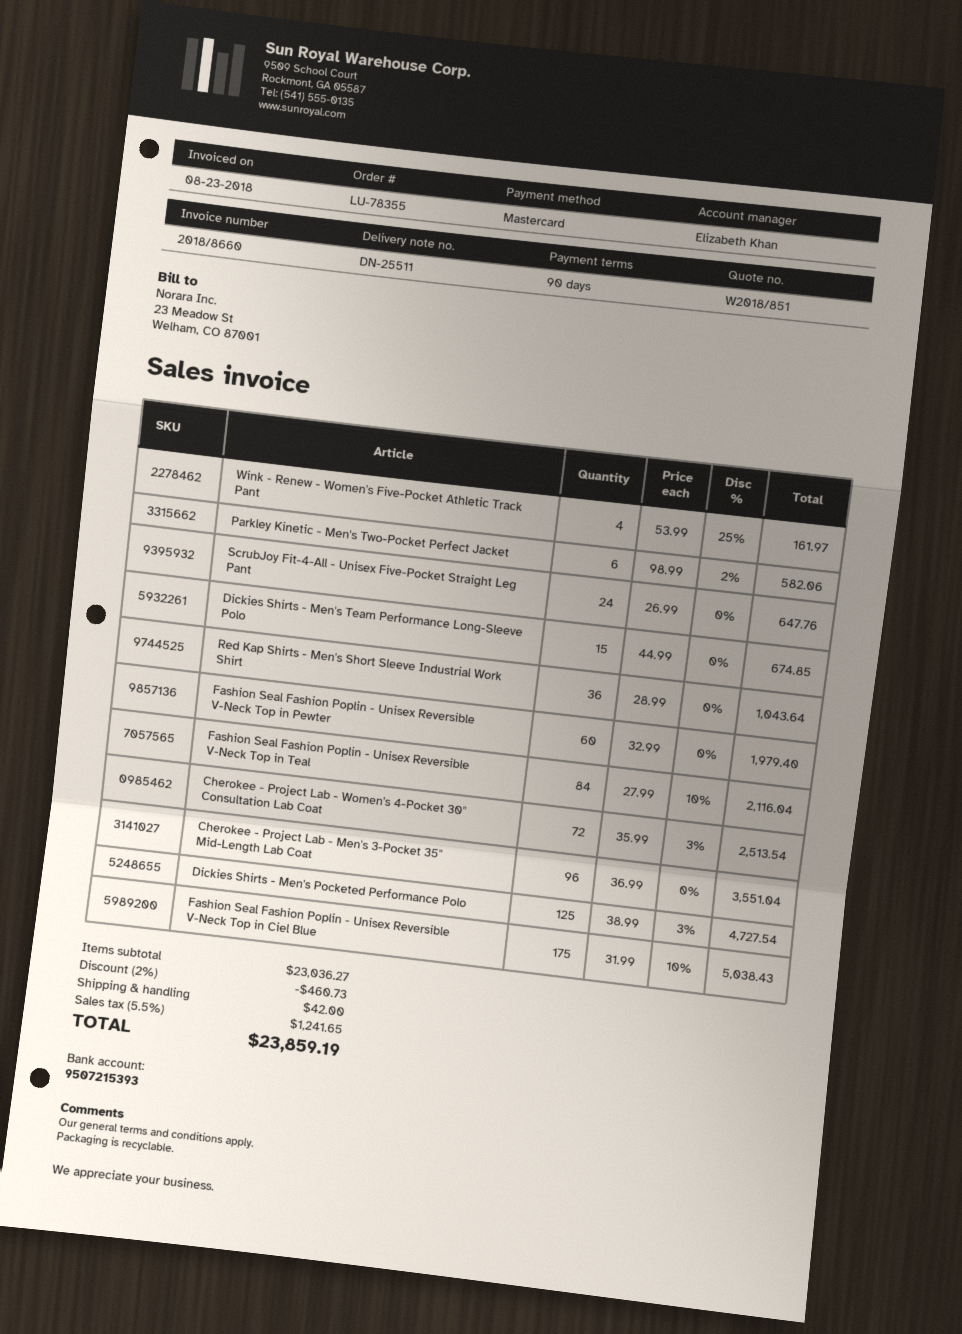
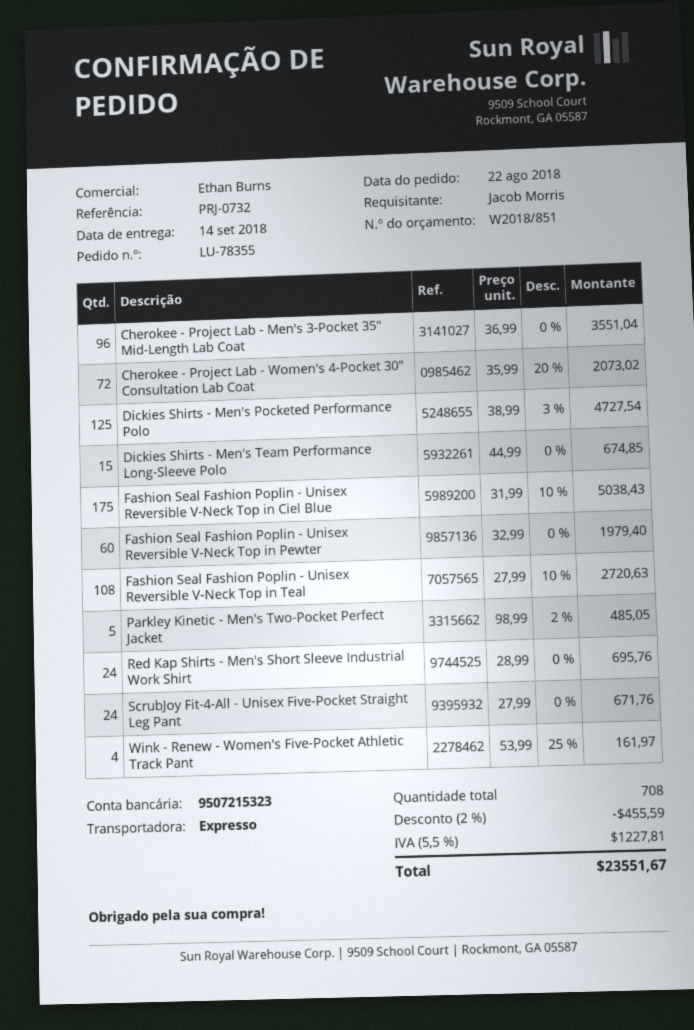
sales rep: Elizabeth Khan -> Ethan Burns
bank account: 9507215393 -> 9507215323
Parkley Kinetic - Men's Two-Pocket Perfect Jacket: 6 x 98.99 - 2% = 582.06 -> 5 x 98.99 - 2% = 485.05
ScrubJoy Fit-4-All - Unisex Five-Pocket Straight Leg Pant: 24 x 26.99 = 647.76 -> 24 x 27.99 = 671.76
Red Kap Shirts - Men's Short Sleeve Industrial Work Shirt: 36 x 28.99 = 1043.64 -> 24 x 28.99 = 695.76
Fashion Seal Fashion Poplin - Unisex Reversible V-Neck Top in Teal: 84 x 27.99 - 10% = 2116.04 -> 108 x 27.99 - 10% = 2720.63
Cherokee - Project Lab - Women's 4-Pocket 30" Consultation Lab Coat: 72 x 35.99 - 3% = 2513.54 -> 72 x 35.99 - 20% = 2073.02
discount: 2% = 460.73 -> 2% = 455.59
shipping: 42.00 -> none
tax: 5.5% = 1241.65 -> 5.5% = 1227.81
total: 23859.19 -> 23551.67

